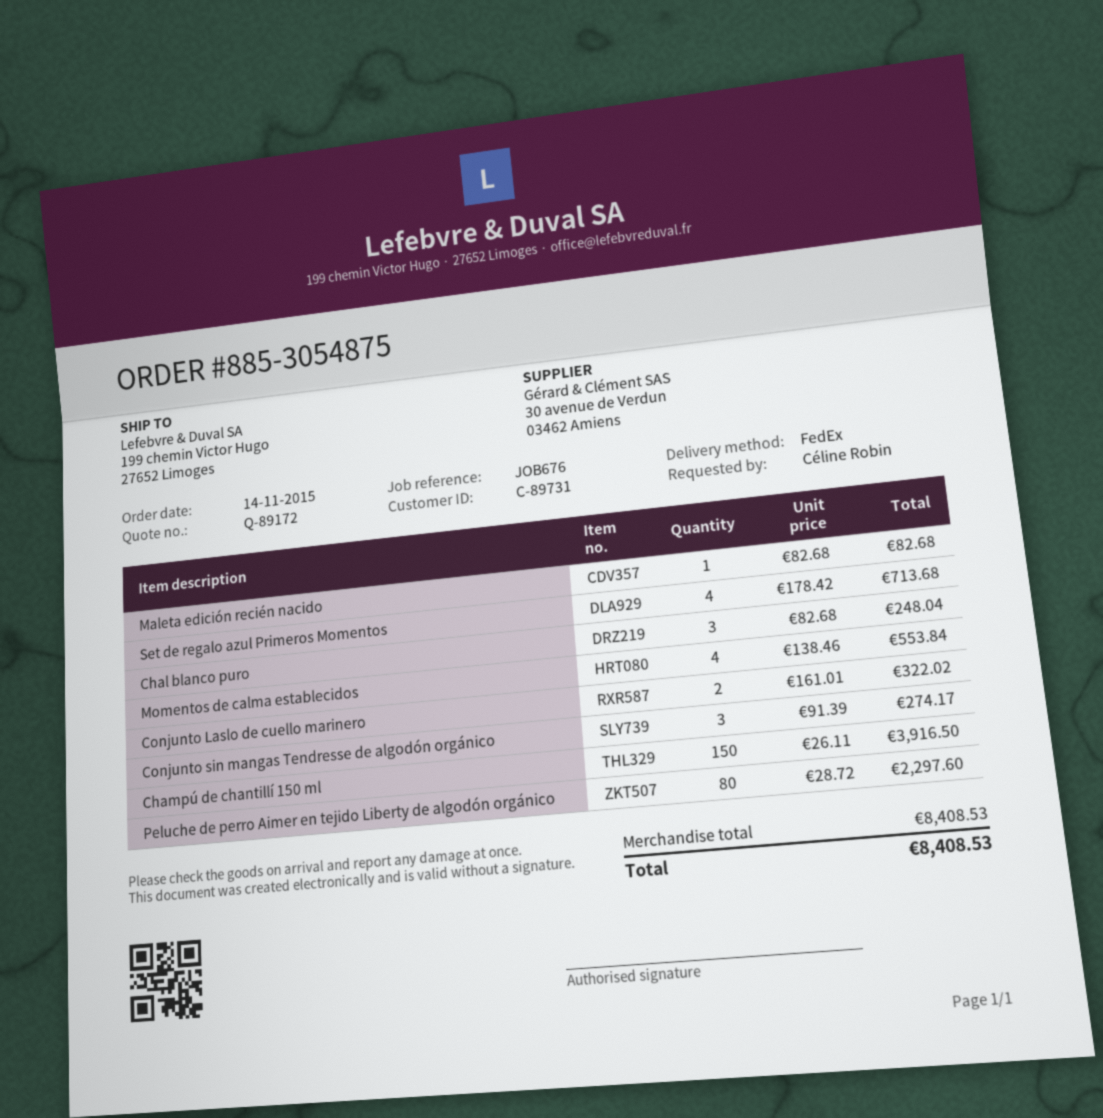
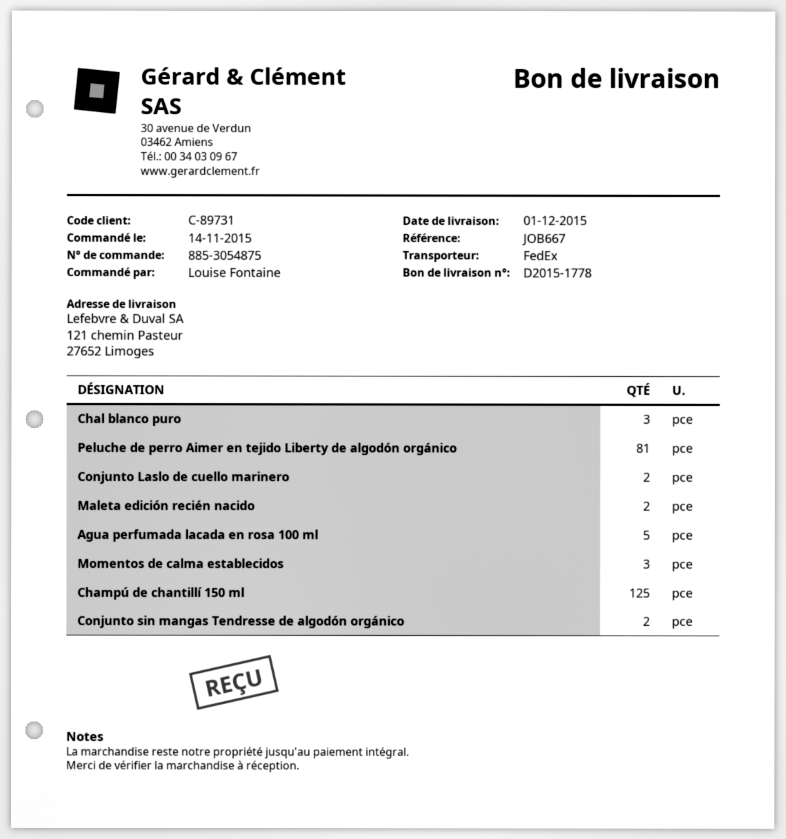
reference: JOB676 -> JOB667
ordered by: Céline Robin -> Louise Fontaine
ship to: 199 chemin Victor Hugo, 27652 Limoges -> 121 chemin Pasteur, 27652 Limoges
Maleta edición recién nacido: 1 -> 2
Set de regalo azul Primeros Momentos: 4 -> none
Momentos de calma establecidos: 4 -> 3
Conjunto sin mangas Tendresse de algodón orgánico: 3 -> 2
Champú de chantillí 150 ml: 150 -> 125
Peluche de perro Aimer en tejido Liberty de algodón orgánico: 80 -> 81
Agua perfumada lacada en rosa 100 ml: none -> 5

